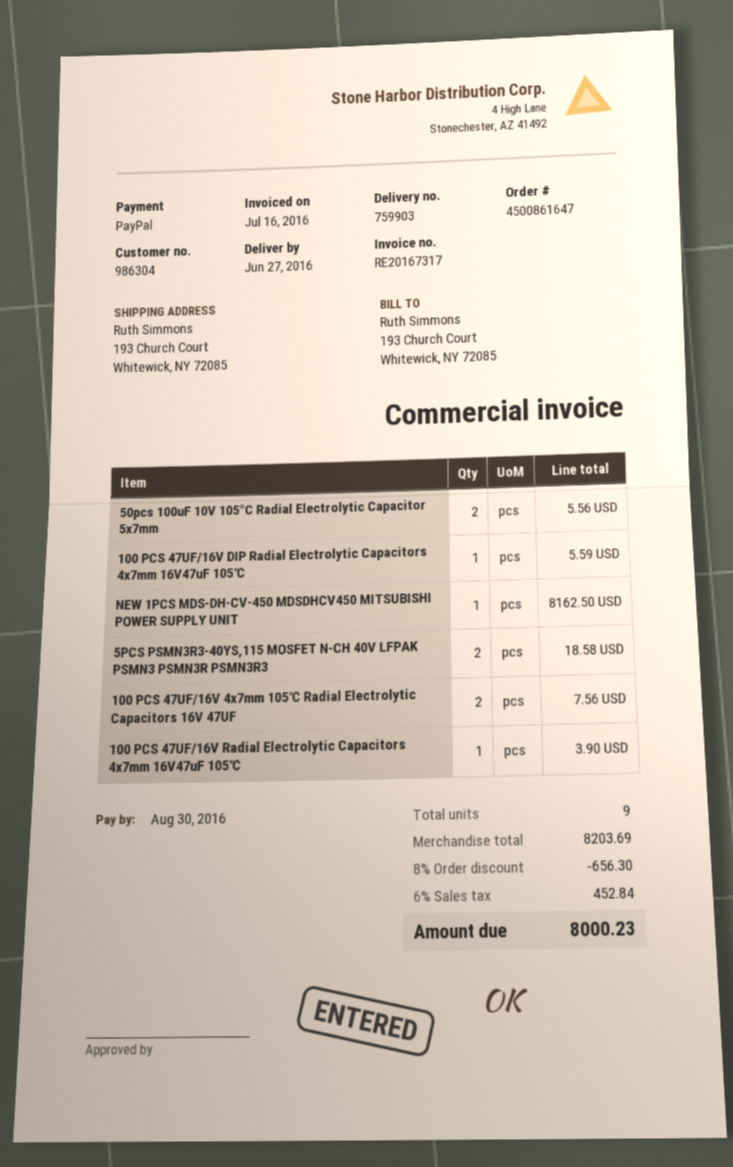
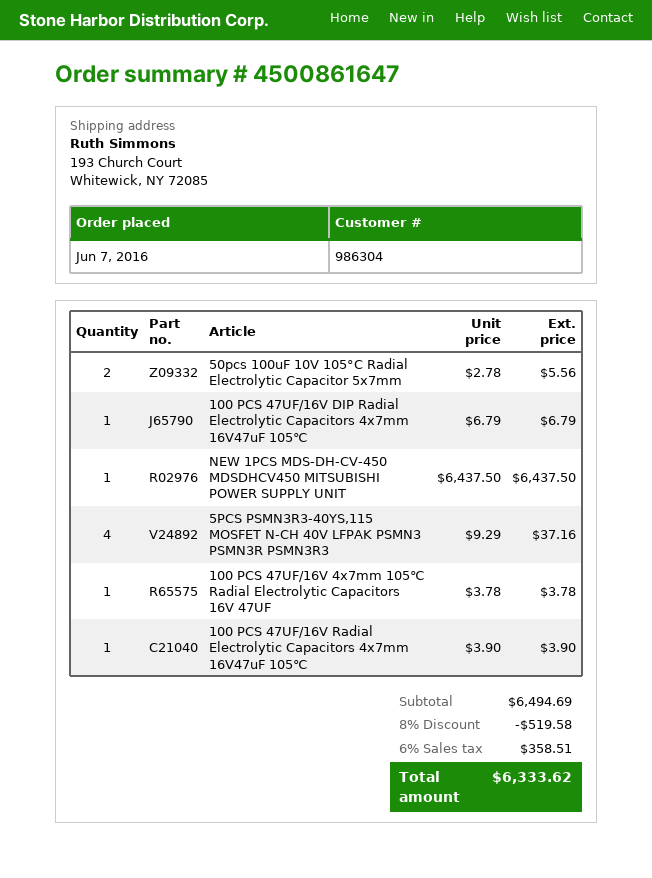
100 PCS 47UF/16V DIP Radial Electrolytic Capacitors 4x7mm 16V47uF 105℃: 1 for 5.59 -> 1 for 6.79
NEW 1PCS MDS-DH-CV-450 MDSDHCV450 MITSUBISHI POWER SUPPLY UNIT: 1 for 8162.50 -> 1 for 6437.50
5PCS PSMN3R3-40YS,115 MOSFET N-CH 40V LFPAK PSMN3 PSMN3R PSMN3R3: 2 for 18.58 -> 4 for 37.16
100 PCS 47UF/16V 4x7mm 105℃ Radial Electrolytic Capacitors 16V 47UF: 2 for 7.56 -> 1 for 3.78
subtotal: 8203.69 -> 6494.69
discount: 8% = 656.30 -> 8% = 519.58
tax: 6% = 452.84 -> 6% = 358.51
total: 8000.23 -> 6333.62

